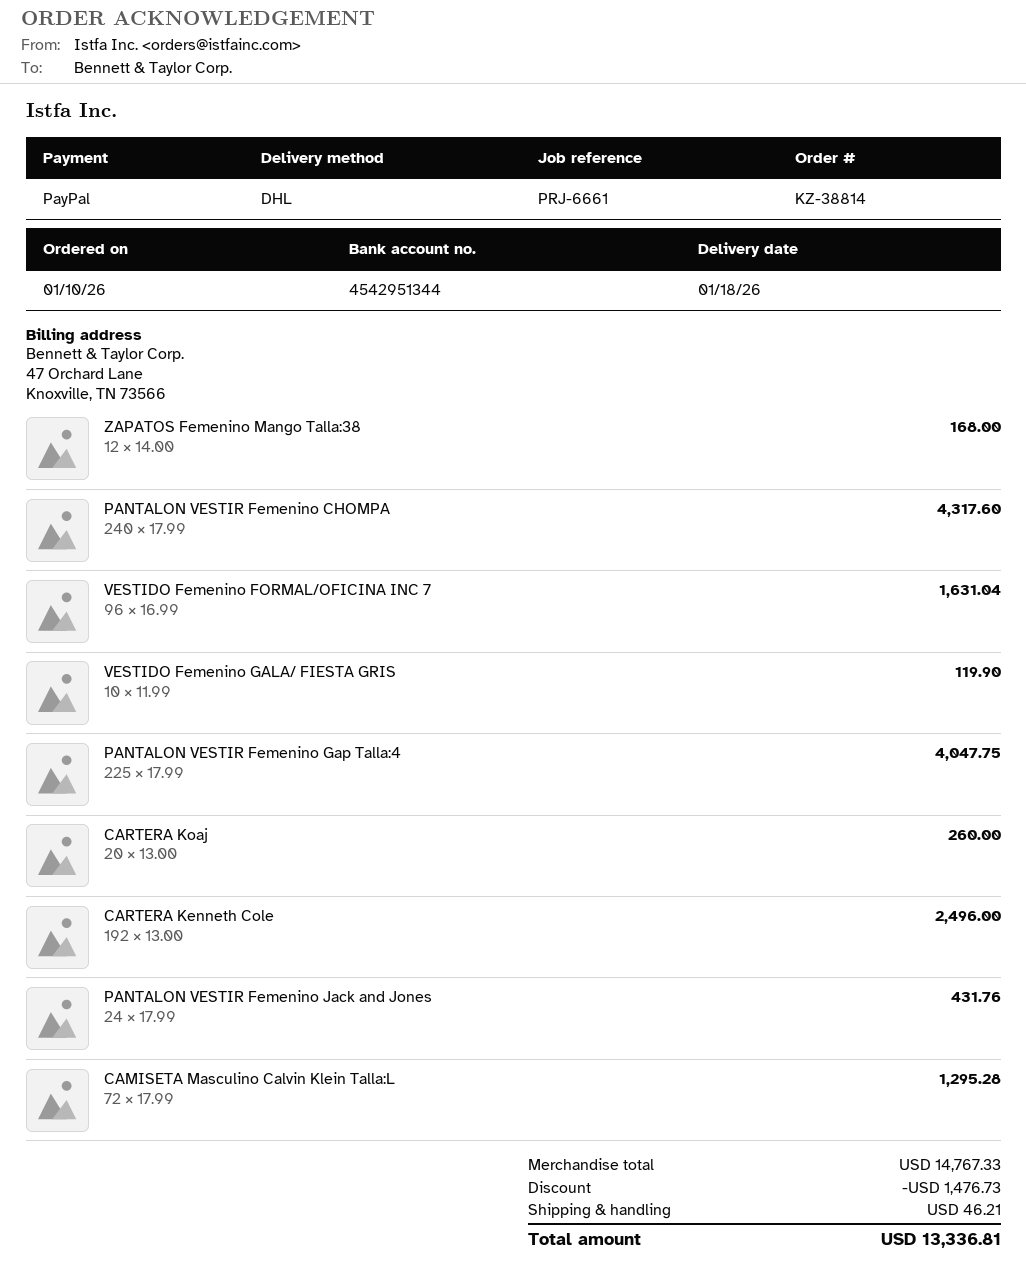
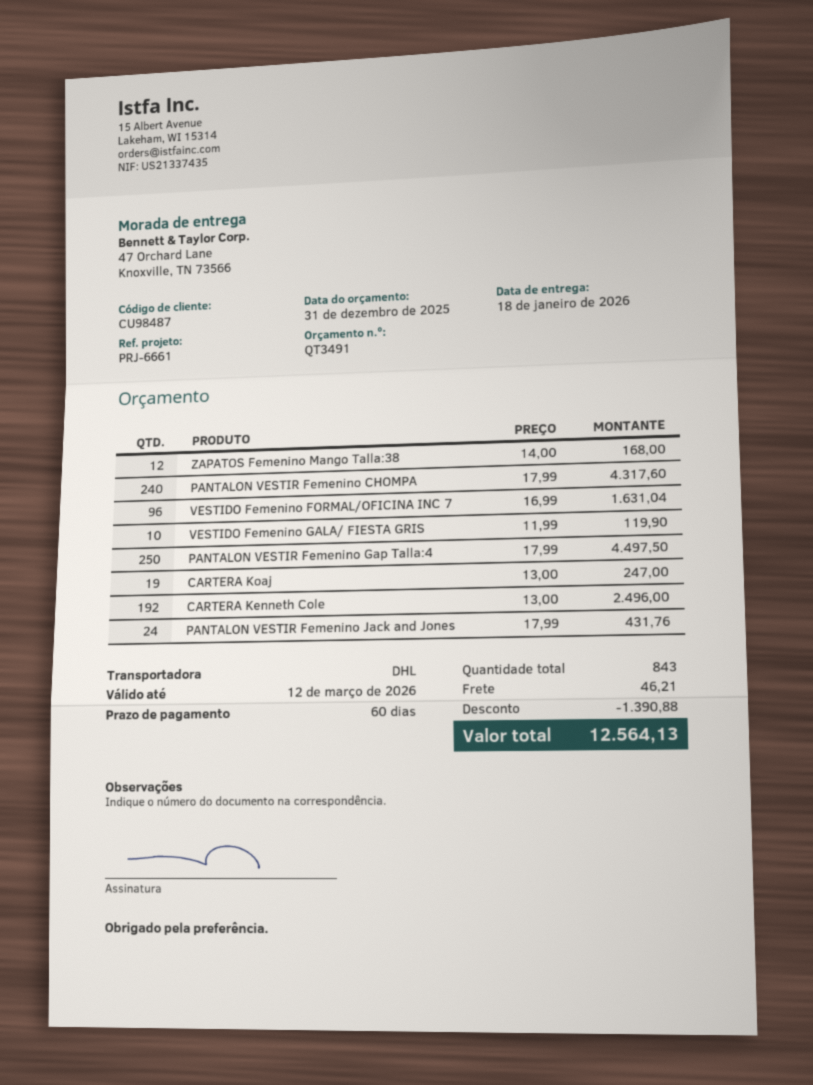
PANTALON VESTIR Femenino Gap Talla:4: 225 x 17.99 = 4047.75 -> 250 x 17.99 = 4497.50
CARTERA Koaj: 20 x 13.00 = 260.00 -> 19 x 13.00 = 247.00
CAMISETA Masculino Calvin Klein Talla:L: 72 x 17.99 = 1295.28 -> none
discount: 1476.73 -> 1390.88
total: 13336.81 -> 12564.13

